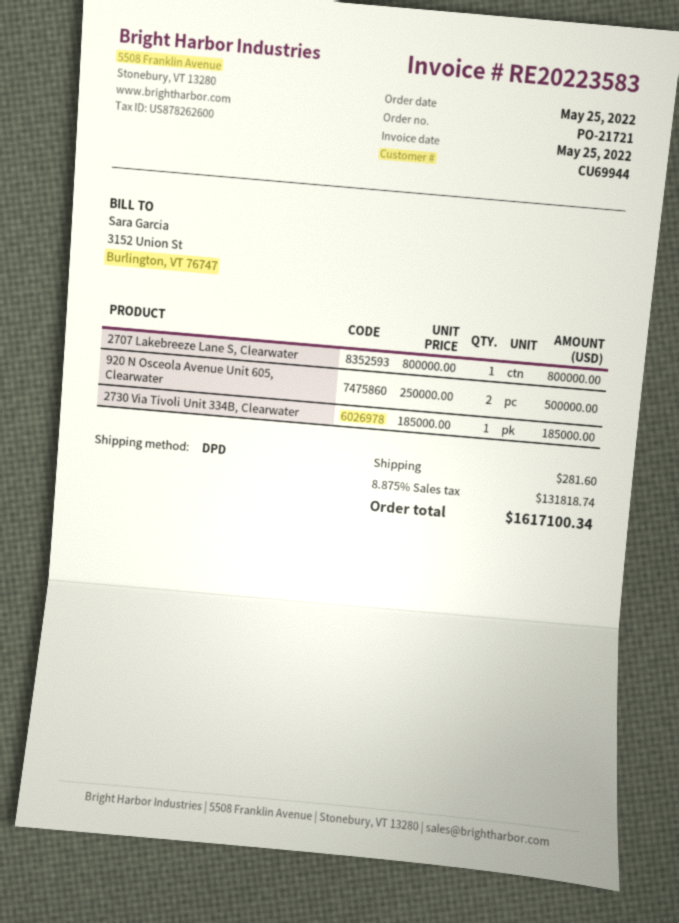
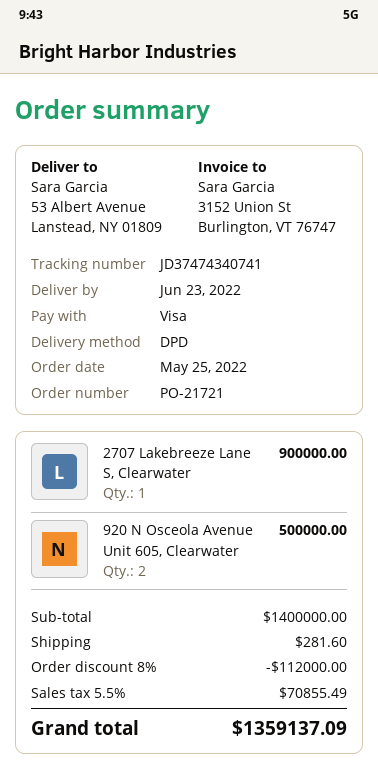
2707 Lakebreeze Lane S, Clearwater: 1 for 800000.00 -> 1 for 900000.00
2730 Via Tivoli Unit 334B, Clearwater: 1 for 185000.00 -> none
discount: none -> 8% = 112000.00
tax: 8.875% = 131818.74 -> 5.5% = 70855.49
total: 1617100.34 -> 1359137.09

